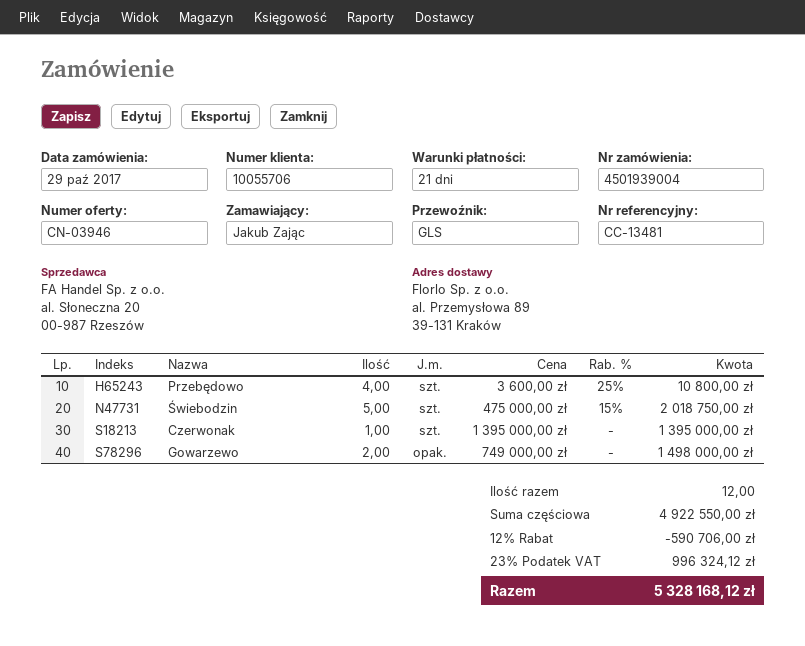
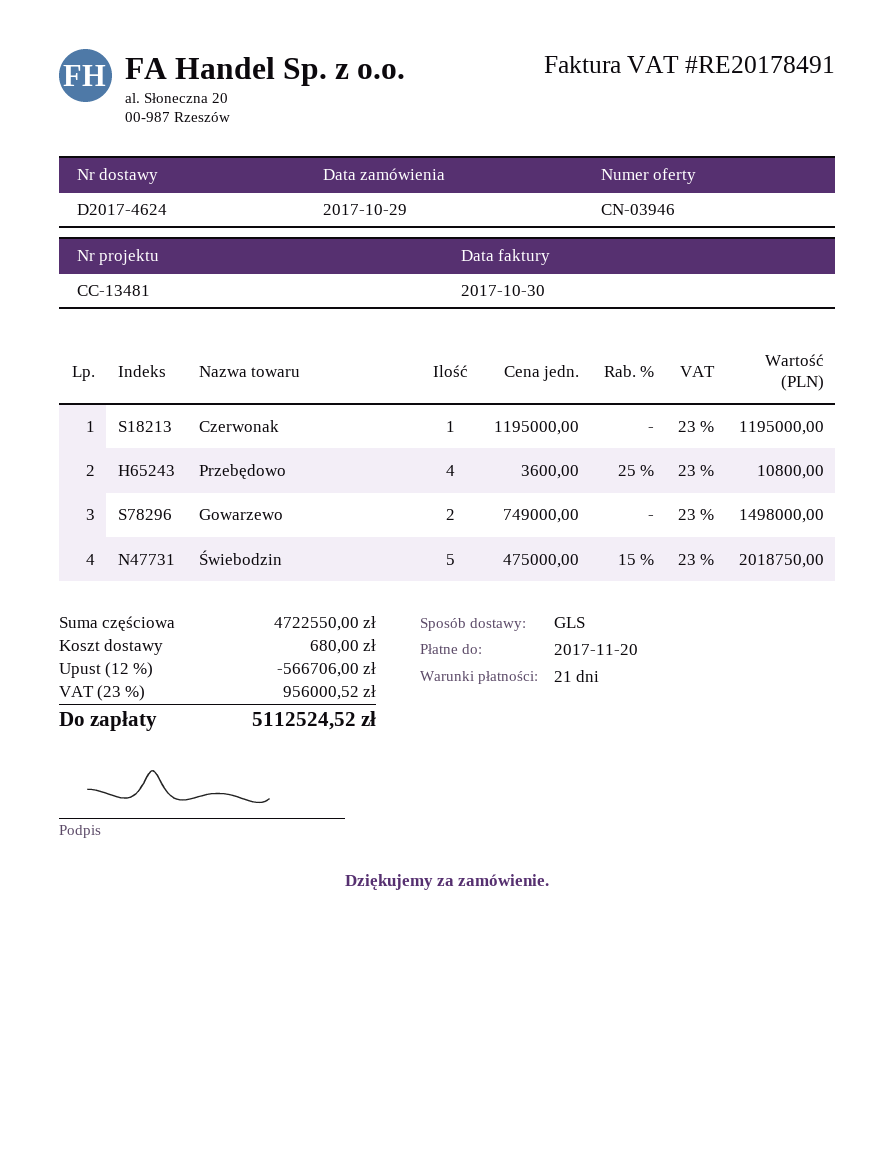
Czerwonak: 1 x 1395000.00 = 1395000.00 -> 1 x 1195000.00 = 1195000.00
subtotal: 4922550.00 -> 4722550.00
discount: 12% = 590706.00 -> 12% = 566706.00
shipping: none -> 680.00
tax: 23% = 996324.12 -> 23% = 956000.52
total: 5328168.12 -> 5112524.52

